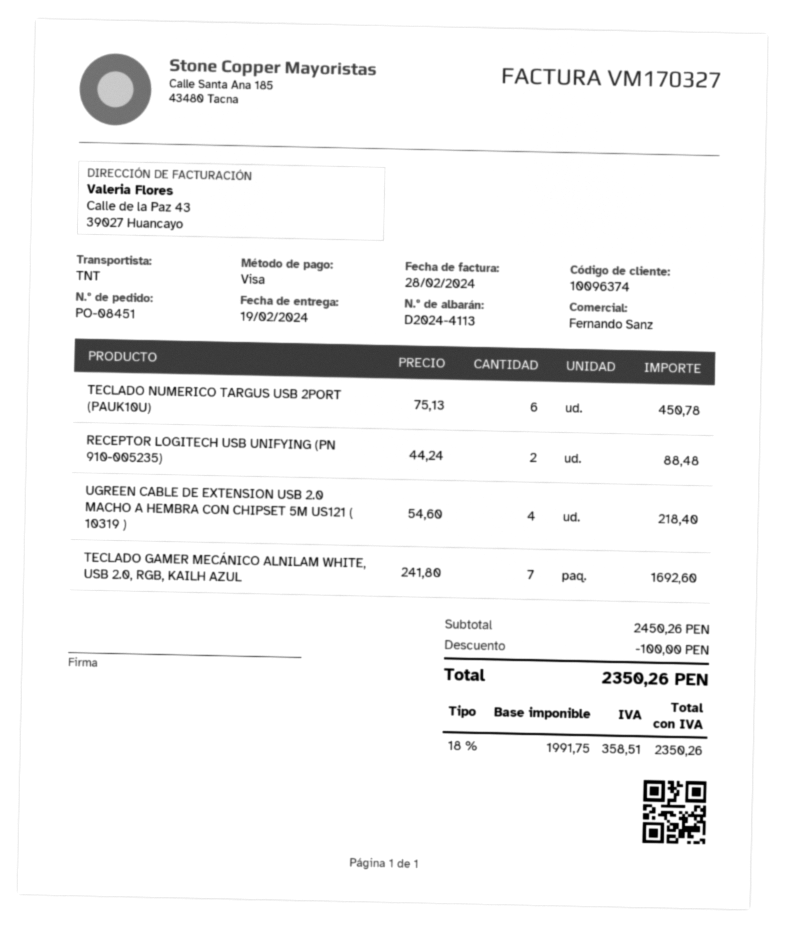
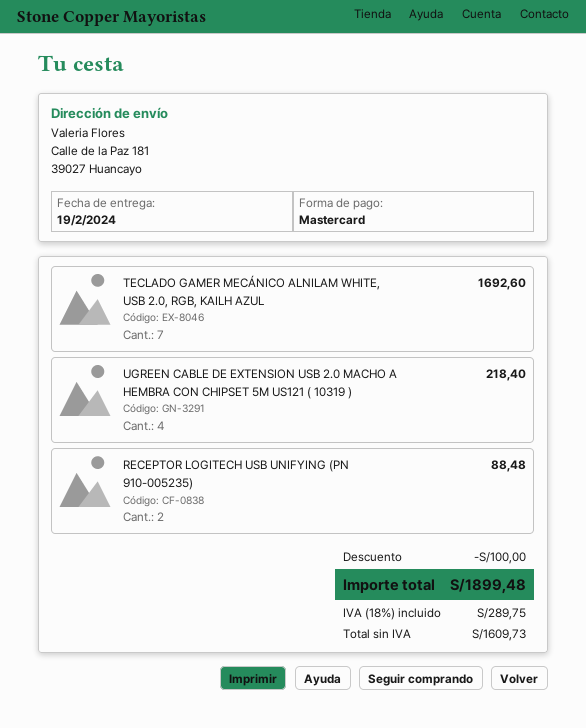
payment method: Visa -> Mastercard
TECLADO NUMERICO TARGUS USB 2PORT (PAUK10U): 6 for 450.78 -> none
net: 1991.75 -> 1609.73
tax: 18% = 358.51 -> 18% = 289.75
total: 2350.26 -> 1899.48

